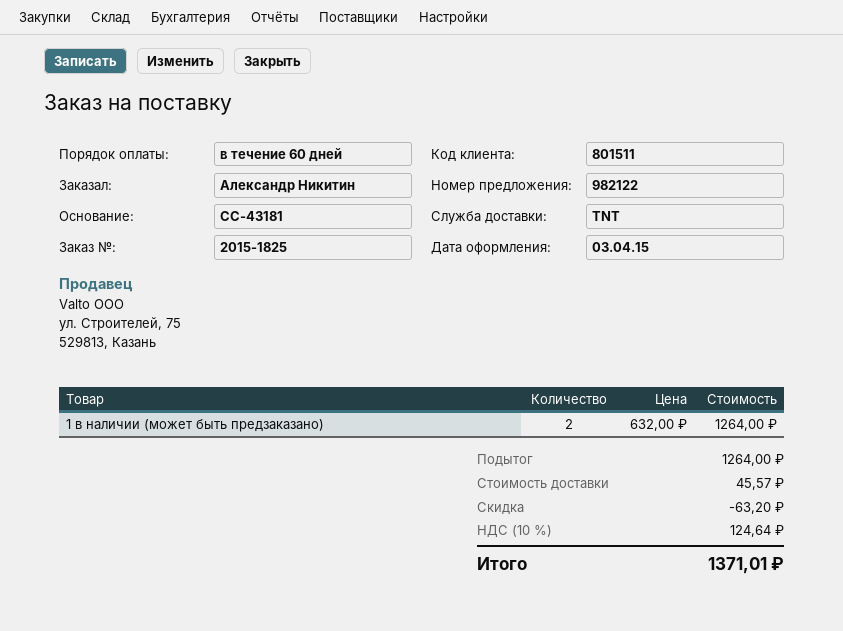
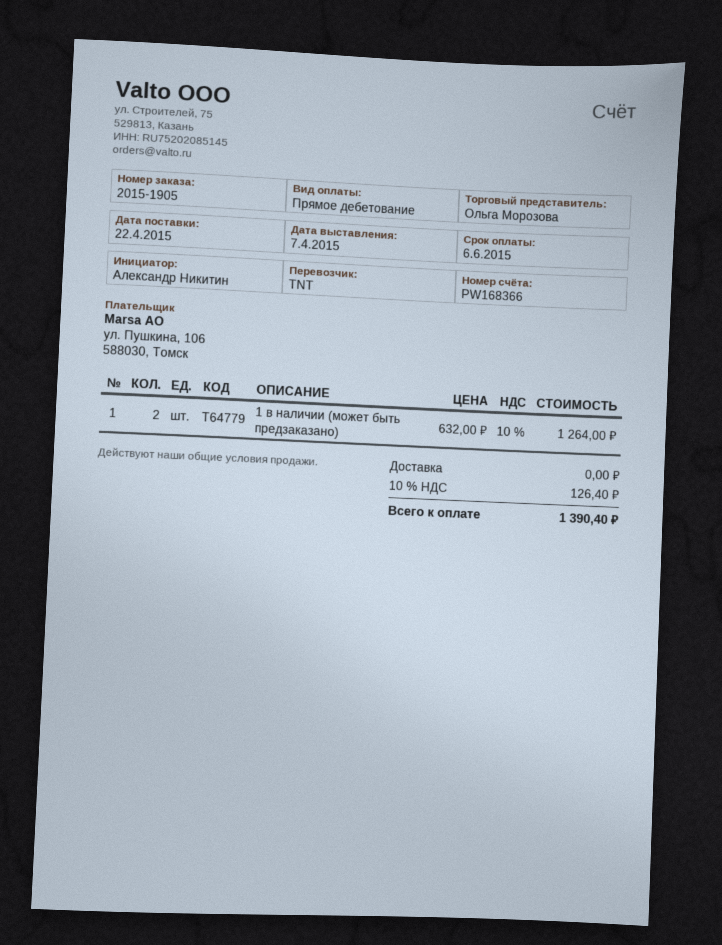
order number: 2015-1825 -> 2015-1905
discount: 63.20 -> none
shipping: 45.57 -> 0.00
tax: 10% = 124.64 -> 10% = 126.40
total: 1371.01 -> 1390.40

